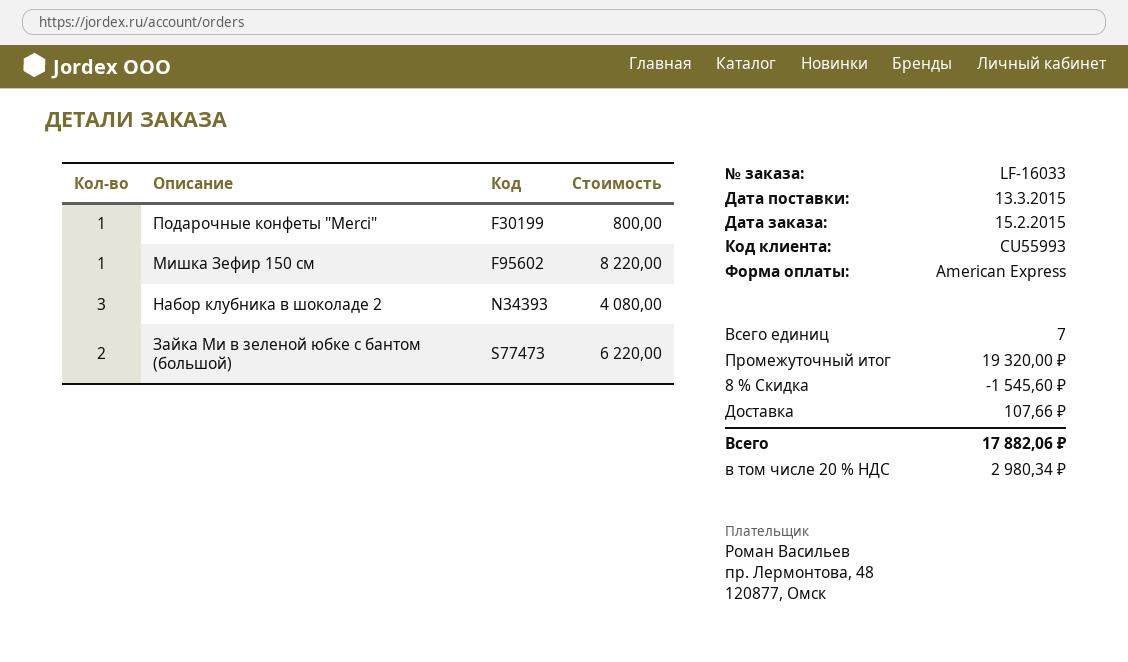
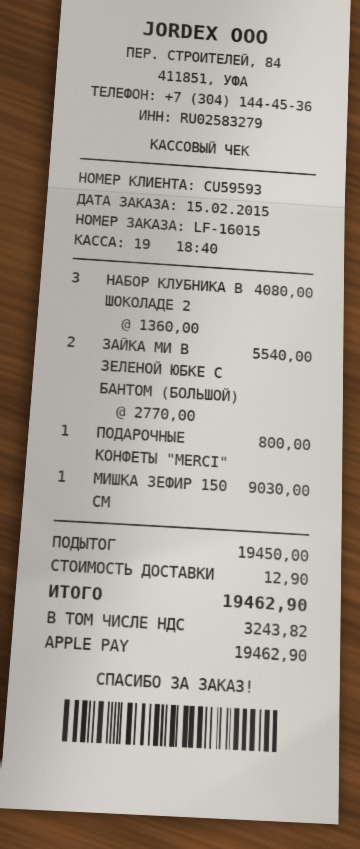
order number: LF-16033 -> LF-16015
customer number: CU55993 -> CU59593
payment method: American Express -> Apple Pay
Мишка Зефир 150 см: 1 for 8220.00 -> 1 for 9030.00
Зайка Ми в зеленой юбке с бантом (большой): 2 for 6220.00 -> 2 for 5540.00
subtotal: 19320.00 -> 19450.00
discount: 8% = 1545.60 -> none
shipping: 107.66 -> 12.90
tax: 2980.34 -> 3243.82
total: 17882.06 -> 19462.90

